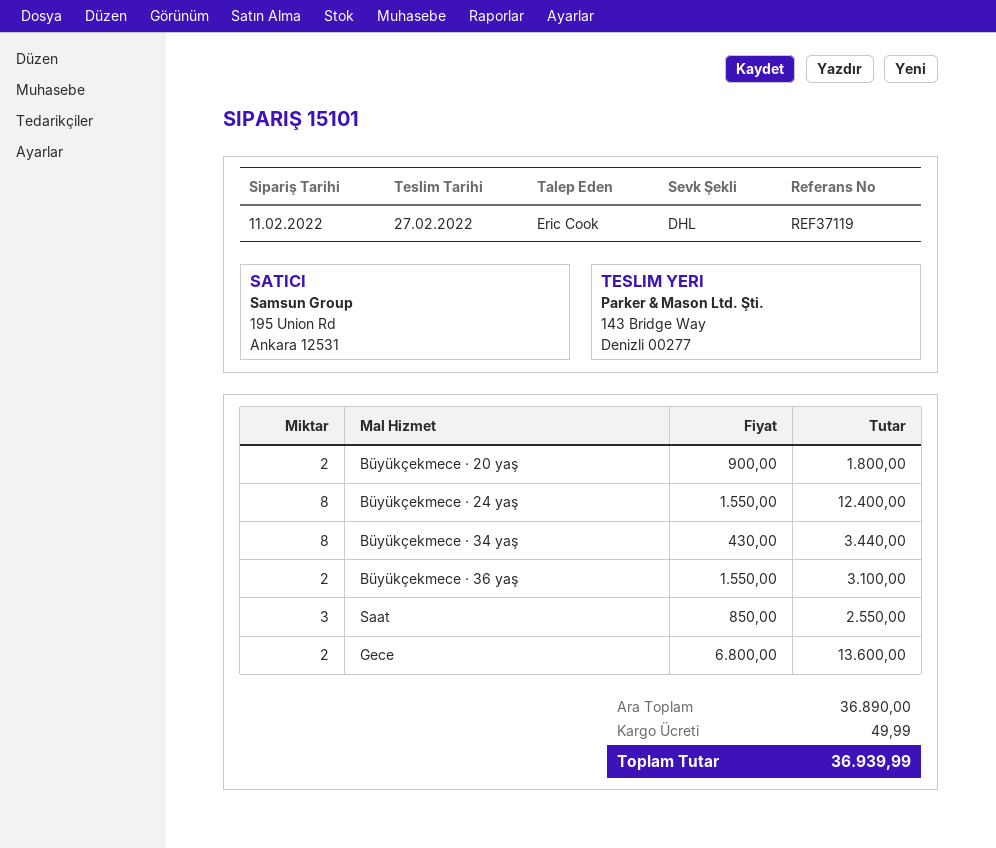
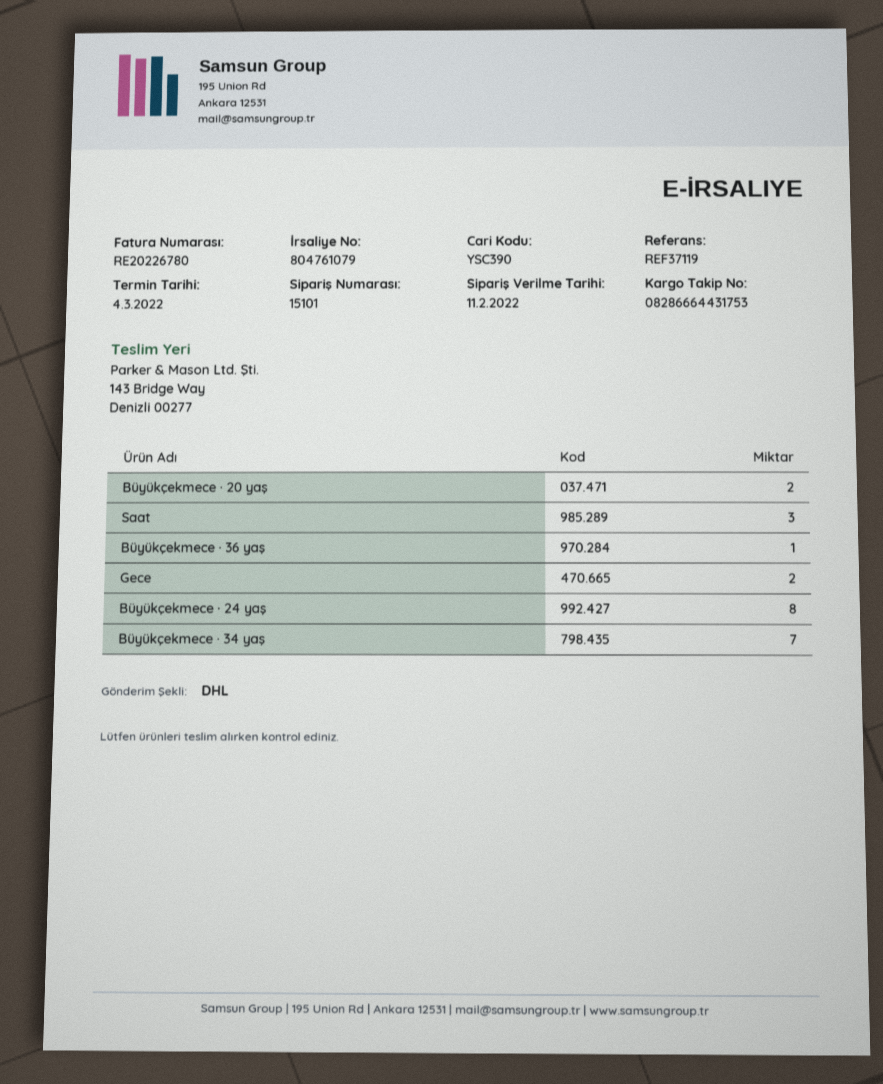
delivery date: 2022-02-27 -> 2022-03-04
Büyükçekmece · 34 yaş: 8 -> 7
Büyükçekmece · 36 yaş: 2 -> 1

